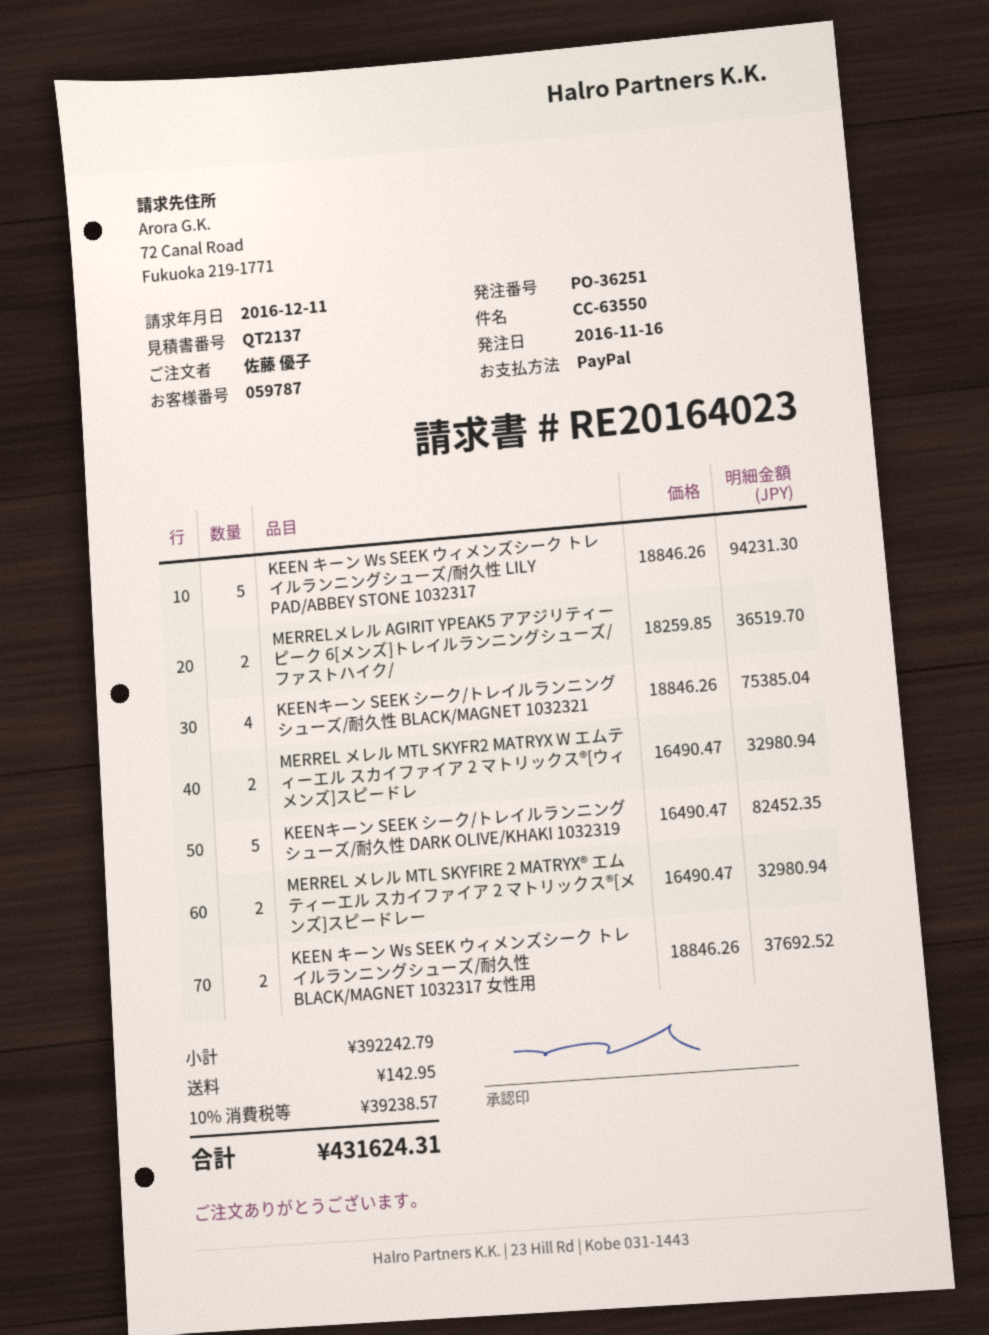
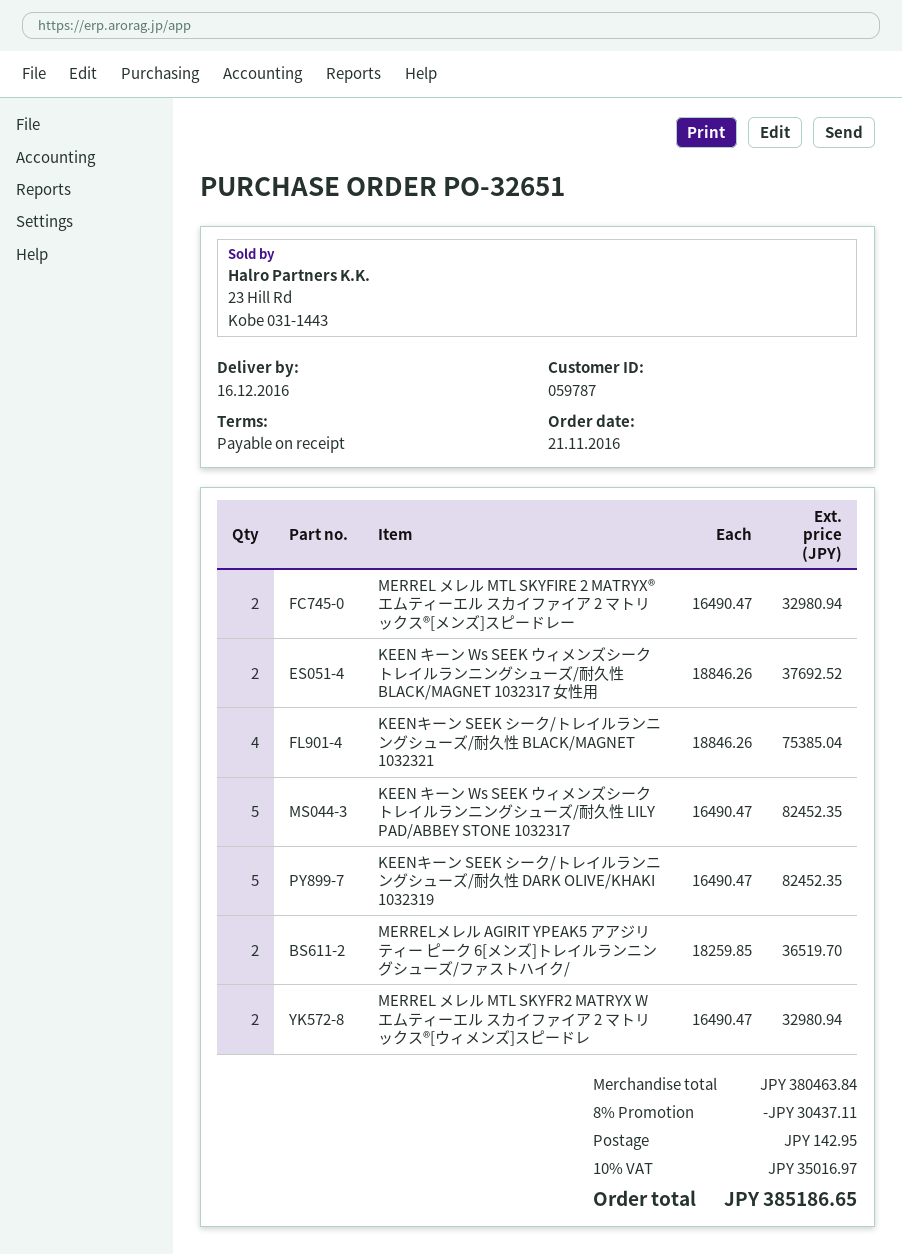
order number: PO-36251 -> PO-32651
order date: 2016-11-16 -> 2016-11-21
KEEN キーン Ws SEEK ウィメンズシーク トレイルランニングシューズ/耐久性 LILY PAD/ABBEY STONE 1032317: 5 x 18846.26 = 94231.30 -> 5 x 16490.47 = 82452.35
subtotal: 392242.79 -> 380463.84
discount: none -> 8% = 30437.11
tax: 10% = 39238.57 -> 10% = 35016.97
total: 431624.31 -> 385186.65

